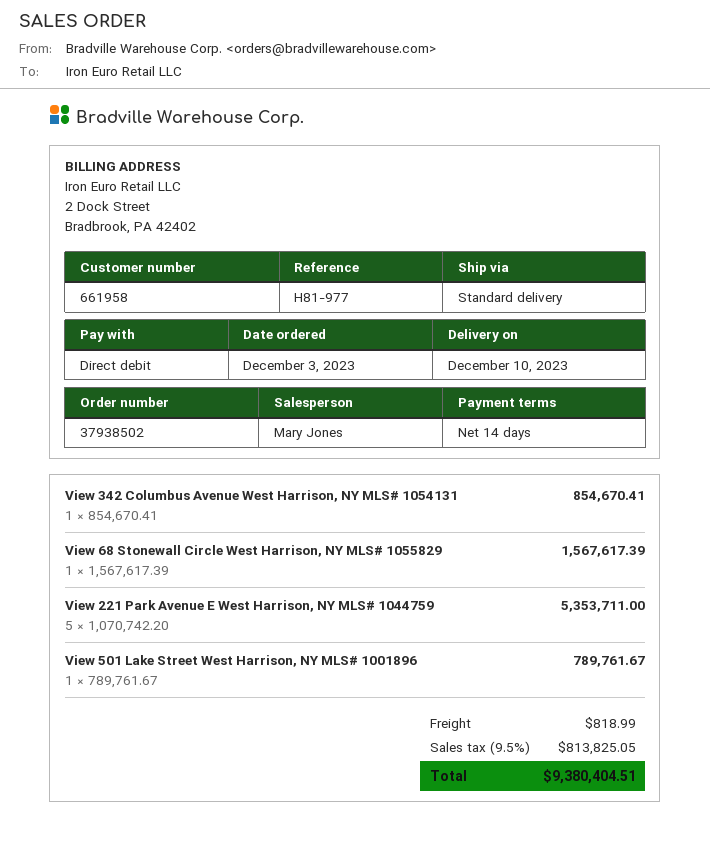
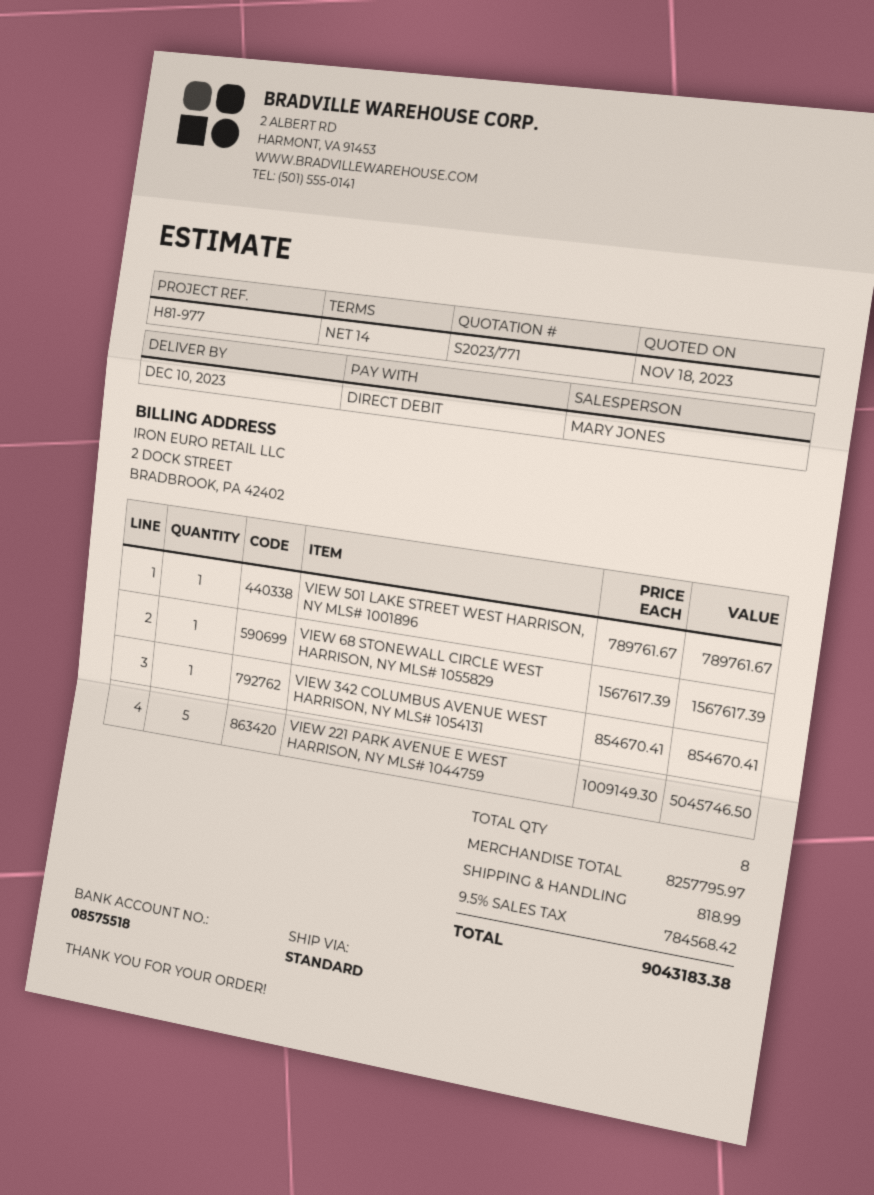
View 221 Park Avenue E West Harrison, NY MLS# 1044759: 5 x 1070742.20 = 5353711.00 -> 5 x 1009149.30 = 5045746.50
tax: 9.5% = 813825.05 -> 9.5% = 784568.42
total: 9380404.51 -> 9043183.38

